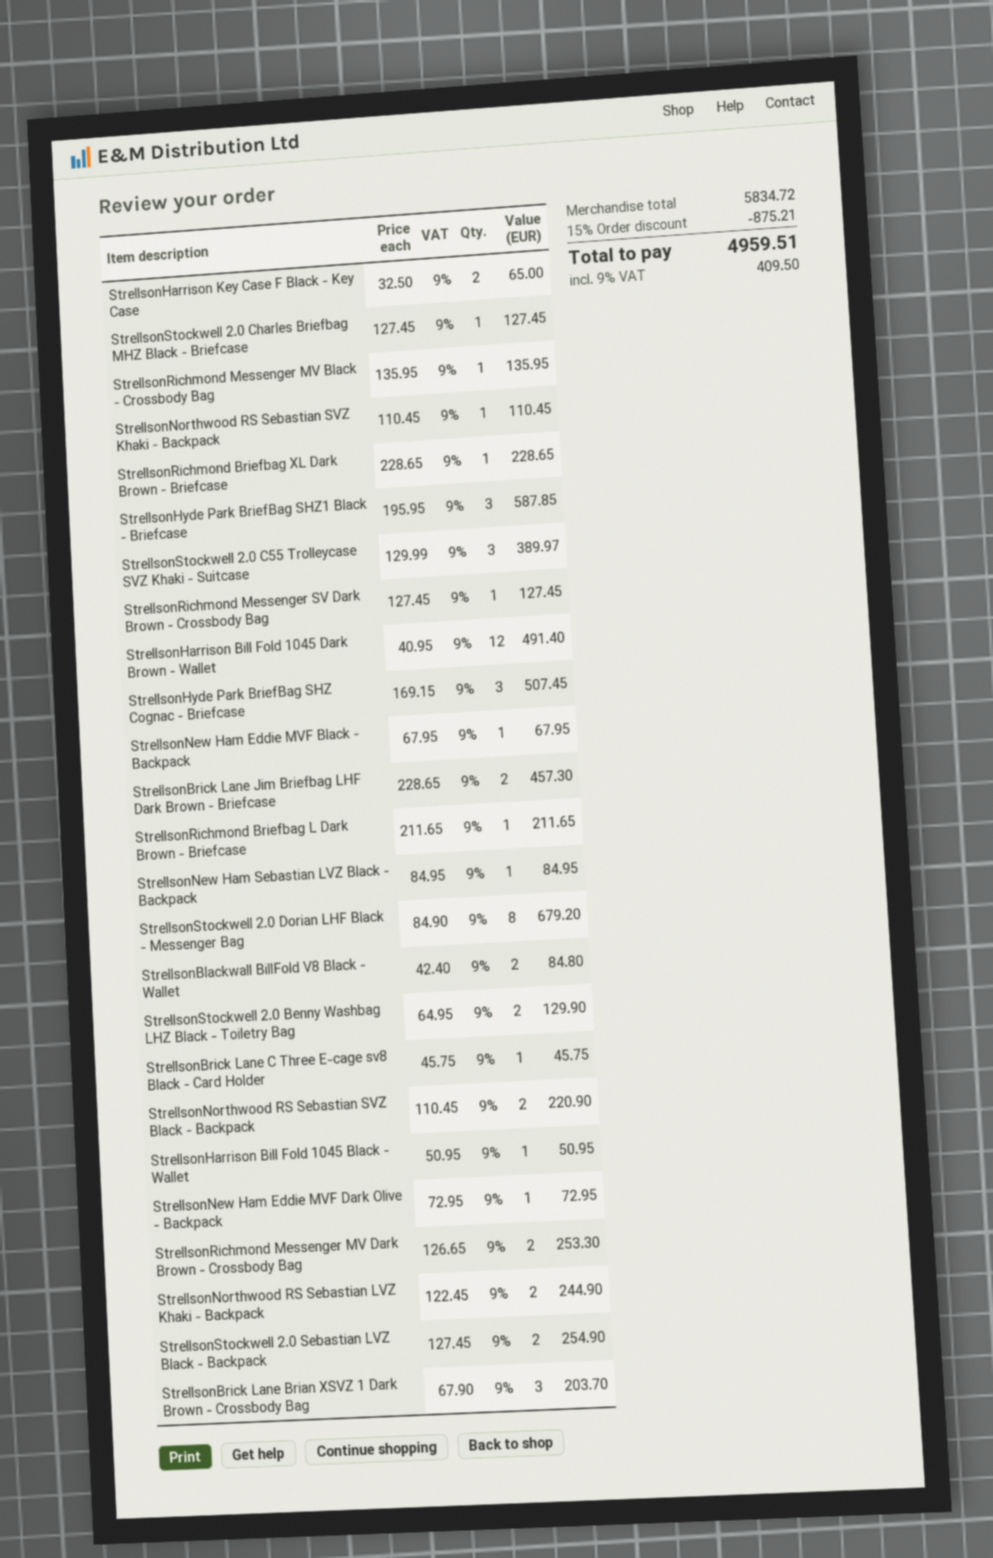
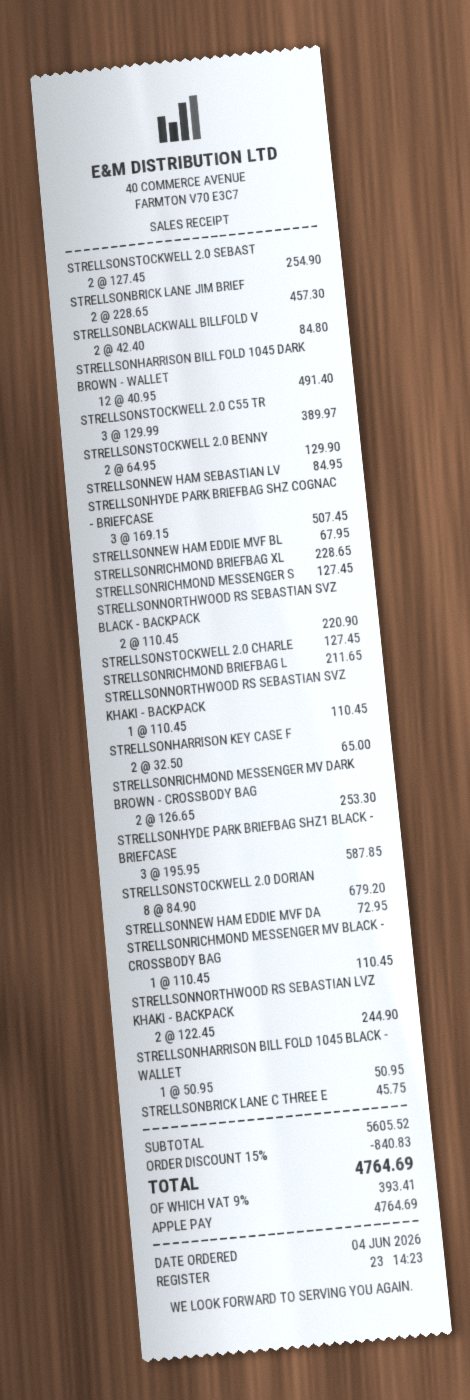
StrellsonRichmond Messenger MV Black - Crossbody Bag: 1 x 135.95 = 135.95 -> 1 x 110.45 = 110.45
StrellsonBrick Lane Brian XSVZ 1 Dark Brown - Crossbody Bag: 3 x 67.90 = 203.70 -> none
subtotal: 5834.72 -> 5605.52
discount: 15% = 875.21 -> 15% = 840.83
tax: 9% = 409.50 -> 9% = 393.41
total: 4959.51 -> 4764.69

